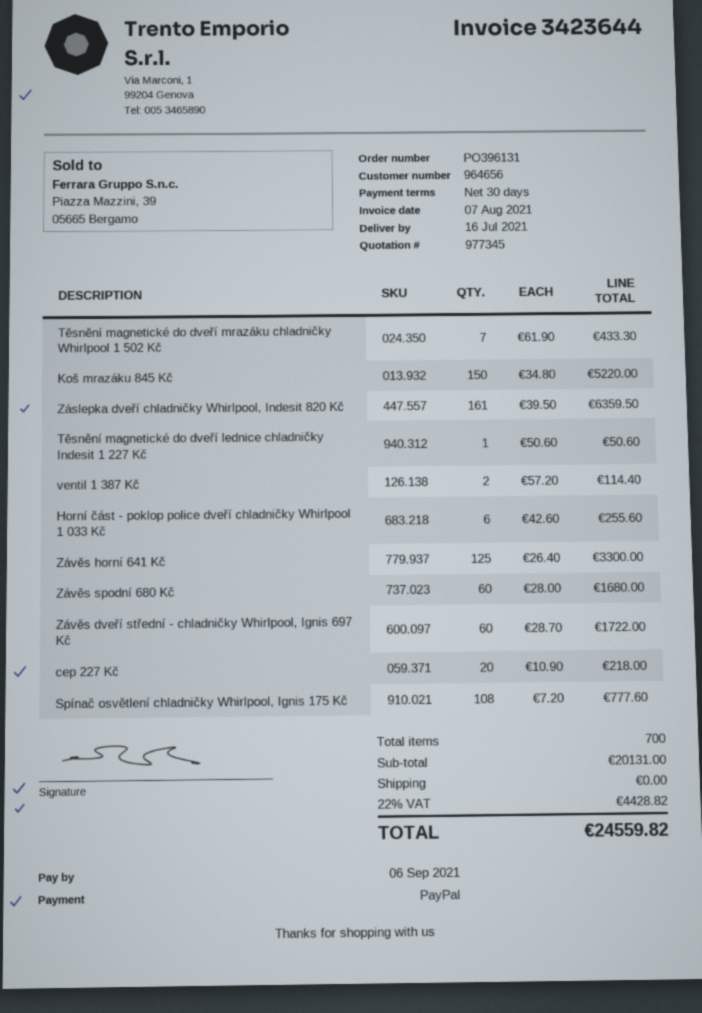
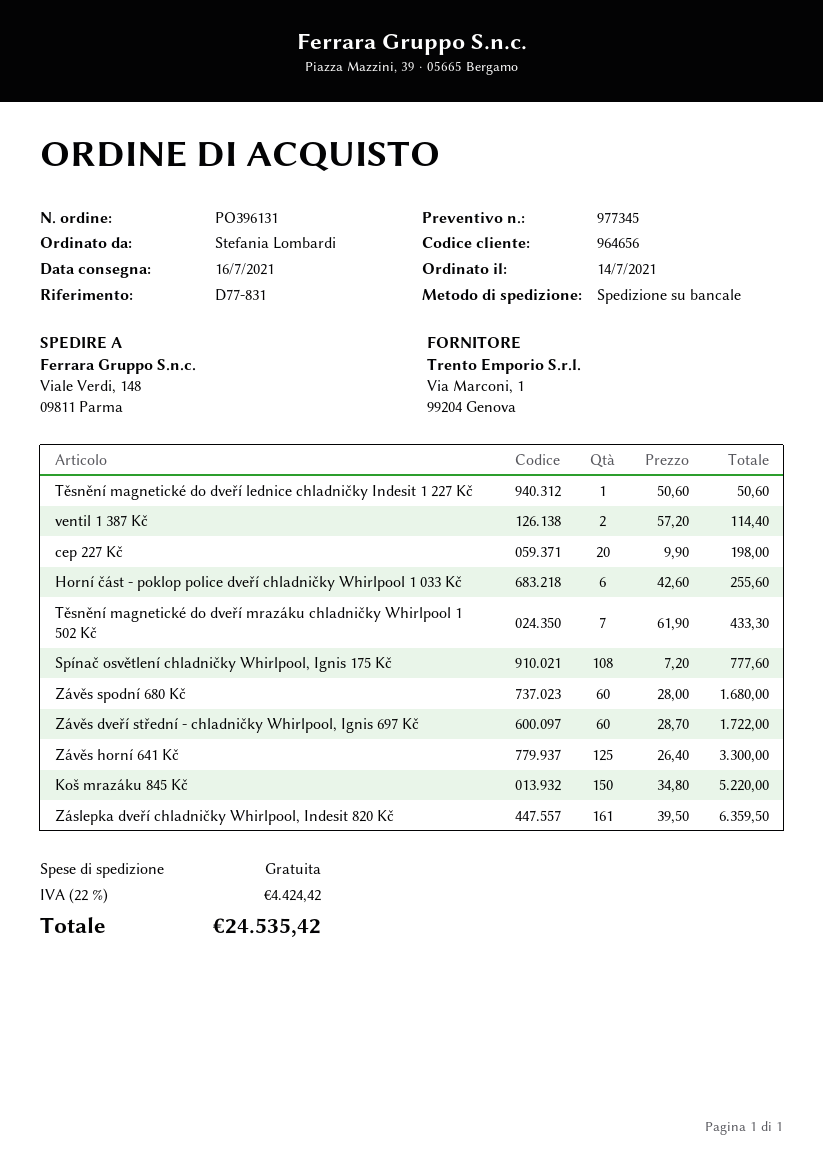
cep 227 Kč: 20 x 10.90 = 218.00 -> 20 x 9.90 = 198.00
tax: 22% = 4428.82 -> 22% = 4424.42
total: 24559.82 -> 24535.42

